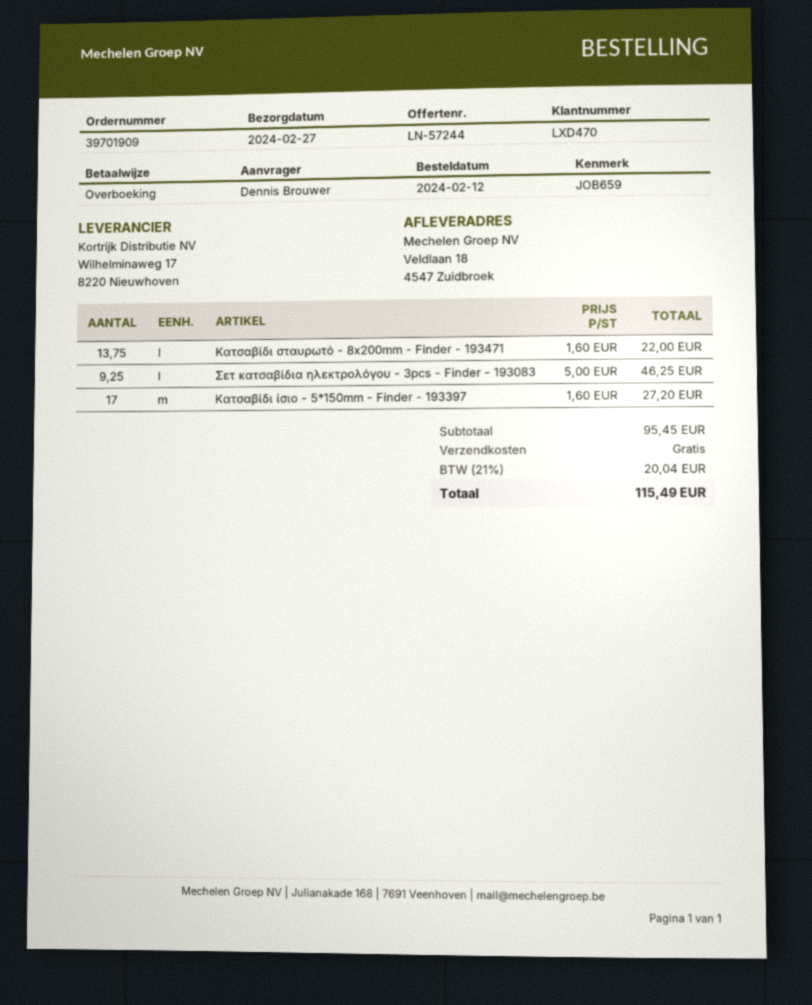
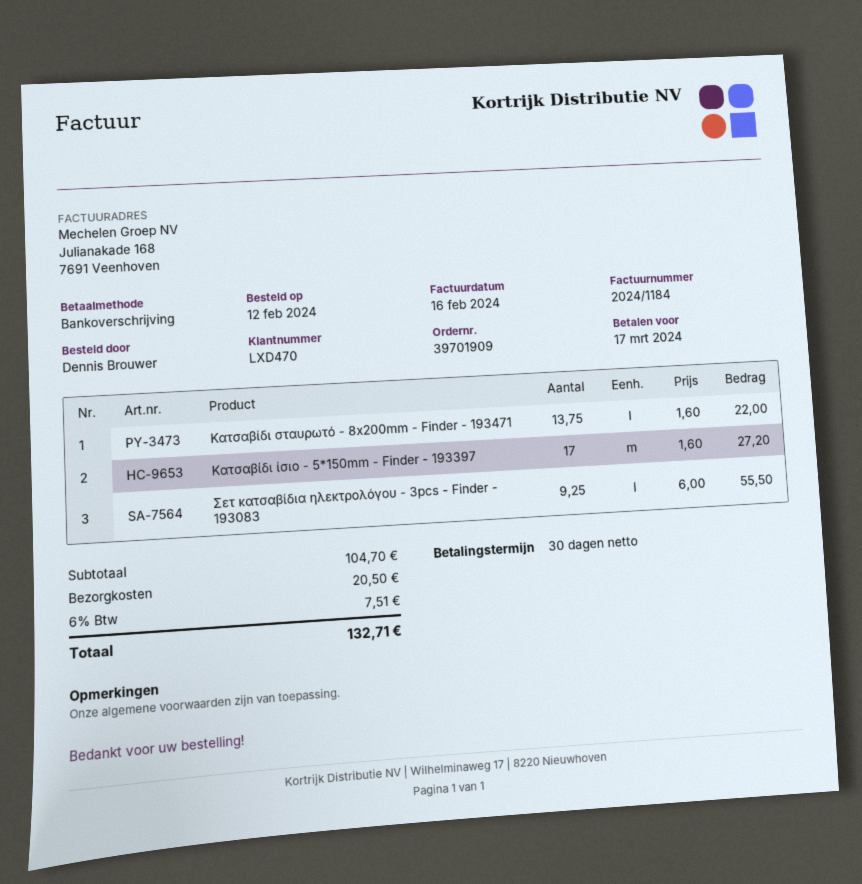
Σετ κατσαβίδια ηλεκτρολόγου - 3pcs - Finder - 193083: 9.25 x 5.00 = 46.25 -> 9.25 x 6.00 = 55.50
subtotal: 95.45 -> 104.70
shipping: 0.00 -> 20.50
tax: 21% = 20.04 -> 6% = 7.51
total: 115.49 -> 132.71

